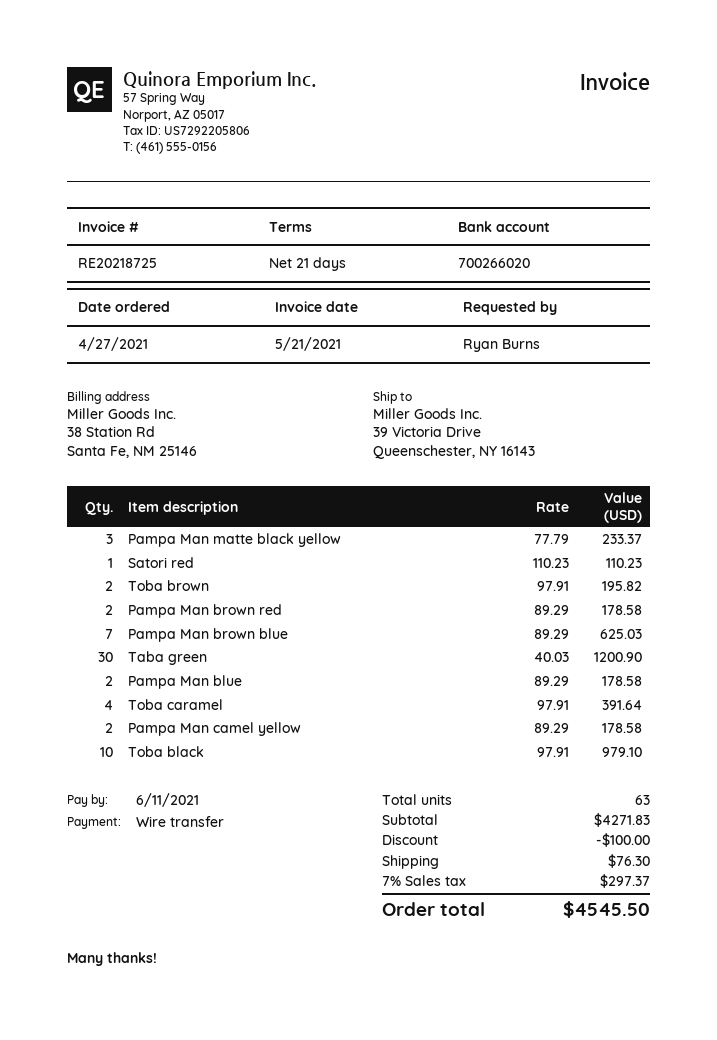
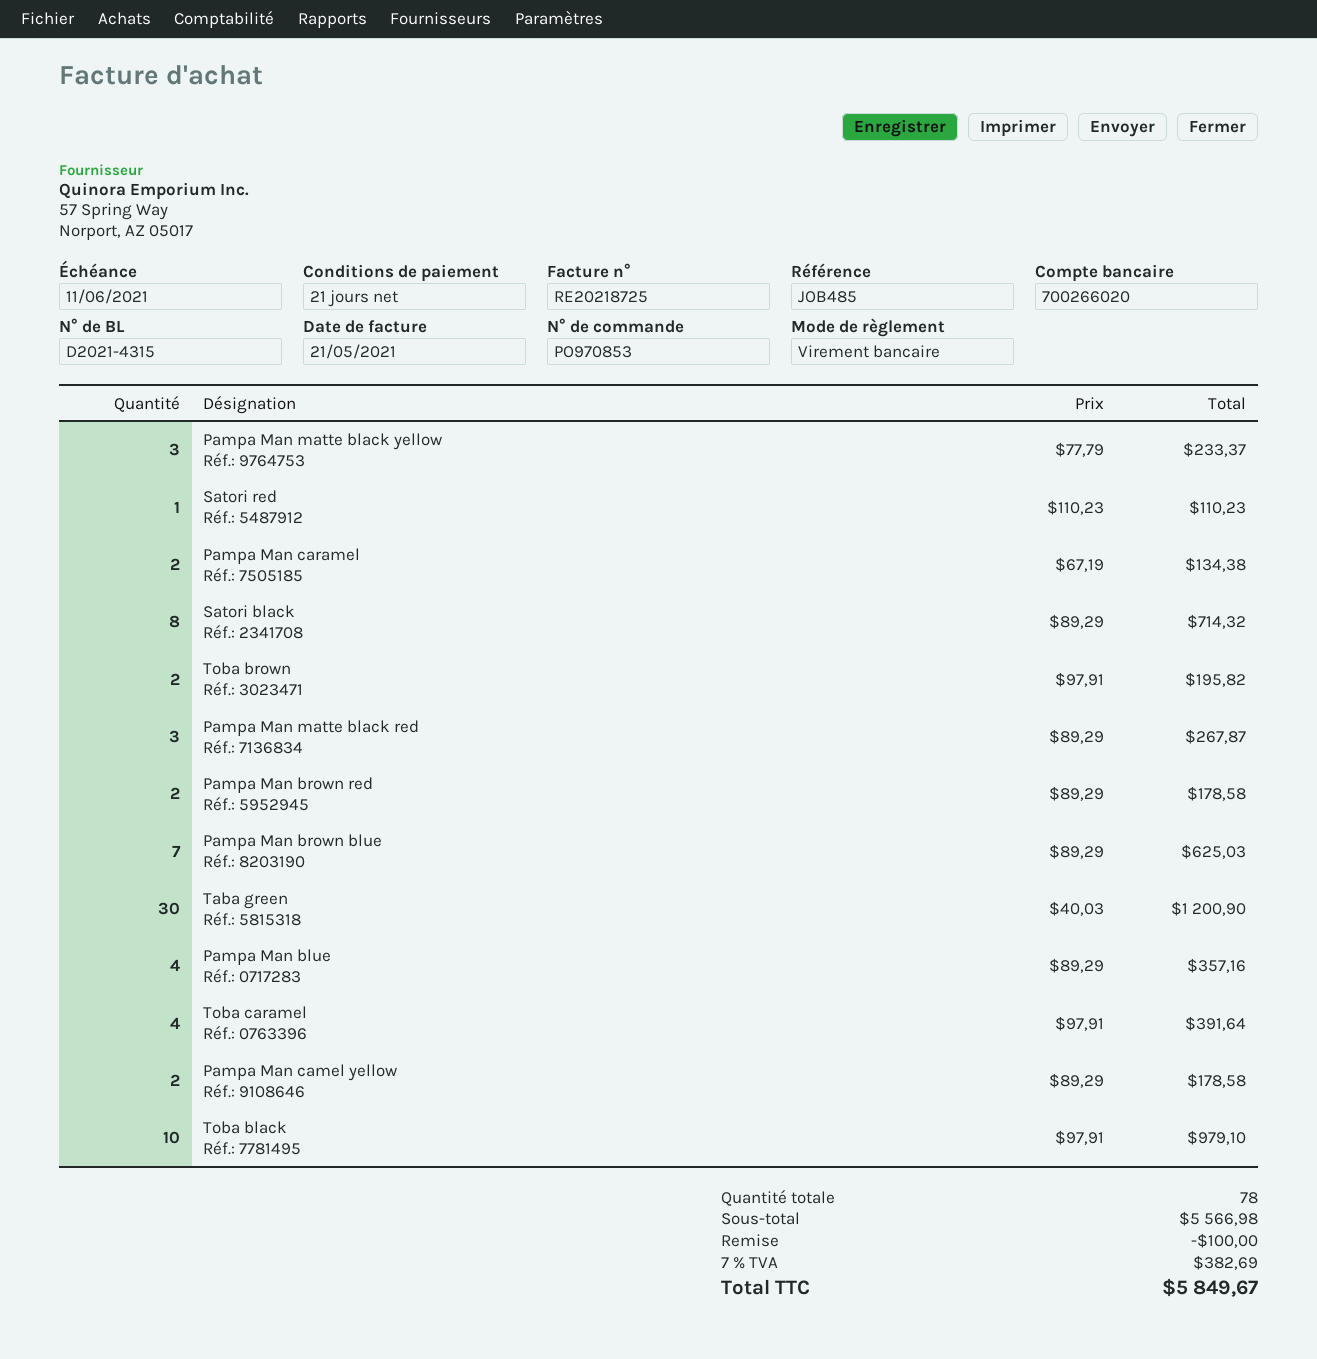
Pampa Man blue: 2 x 89.29 = 178.58 -> 4 x 89.29 = 357.16
Pampa Man caramel: none -> 2 x 67.19 = 134.38
Satori black: none -> 8 x 89.29 = 714.32
Pampa Man matte black red: none -> 3 x 89.29 = 267.87
total quantity: 63 -> 78
subtotal: 4271.83 -> 5566.98
shipping: 76.30 -> none
tax: 7% = 297.37 -> 7% = 382.69
total: 4545.50 -> 5849.67

